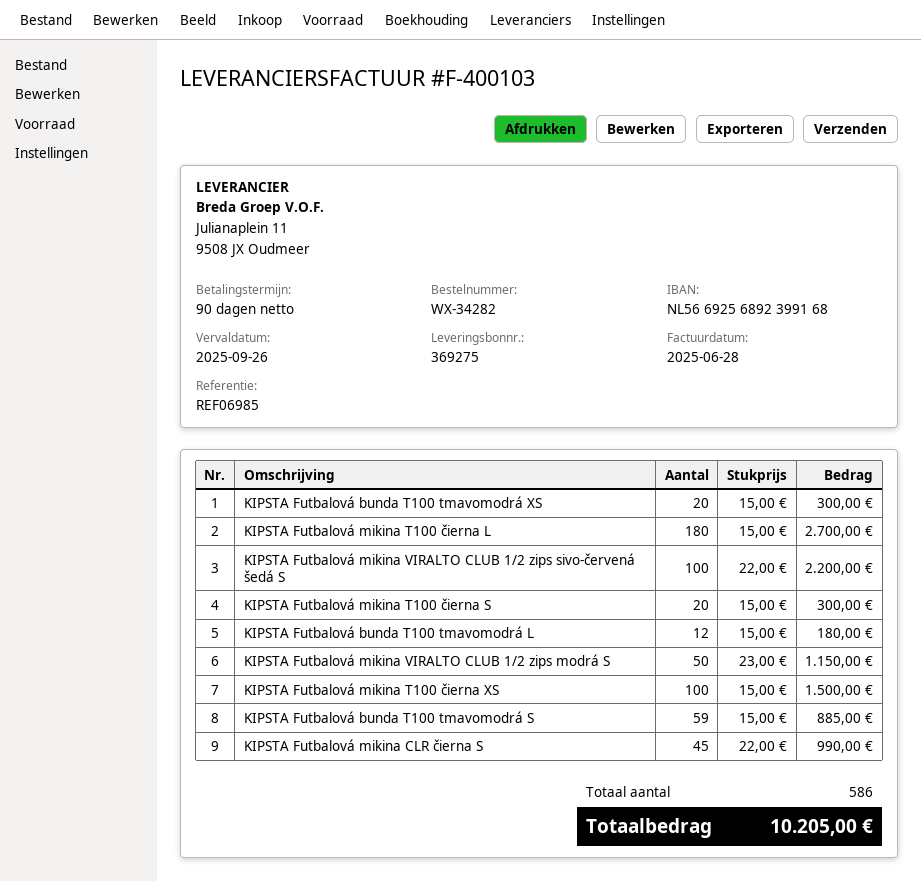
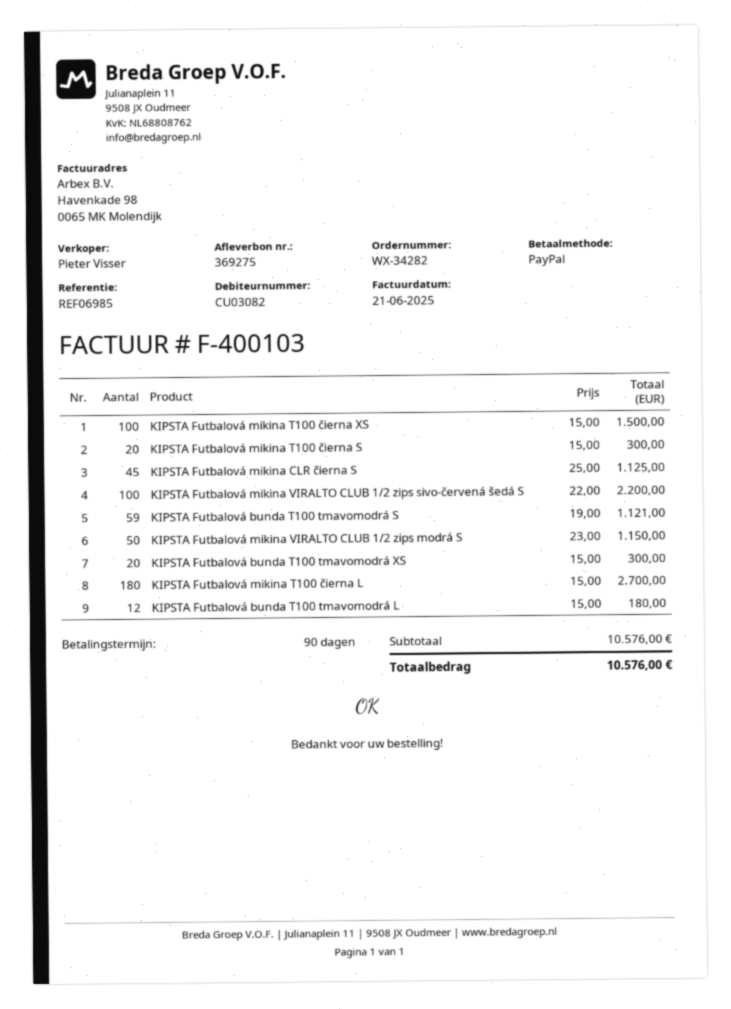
invoice date: 2025-06-28 -> 2025-06-21
KIPSTA Futbalová bunda T100 tmavomodrá S: 59 x 15.00 = 885.00 -> 59 x 19.00 = 1121.00
KIPSTA Futbalová mikina CLR čierna S: 45 x 22.00 = 990.00 -> 45 x 25.00 = 1125.00
total: 10205.00 -> 10576.00

